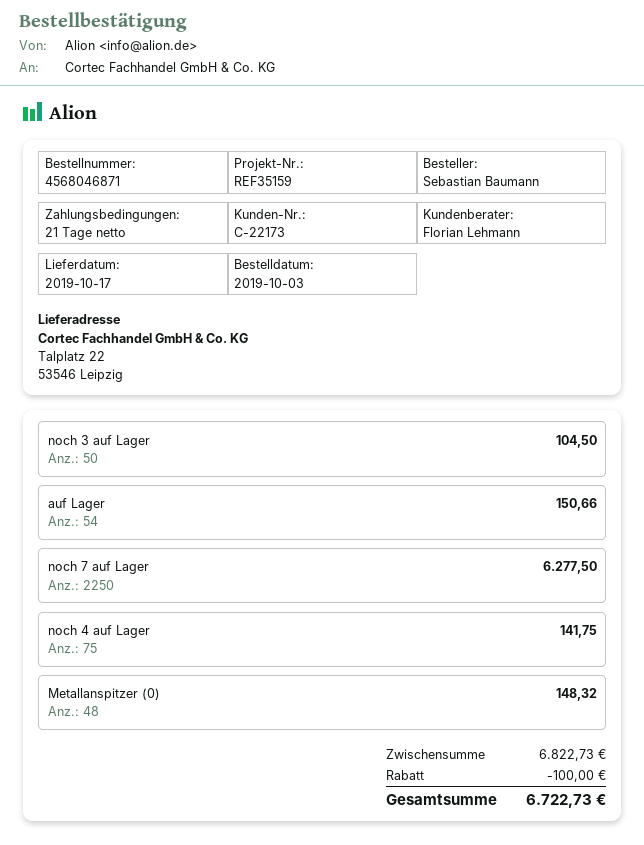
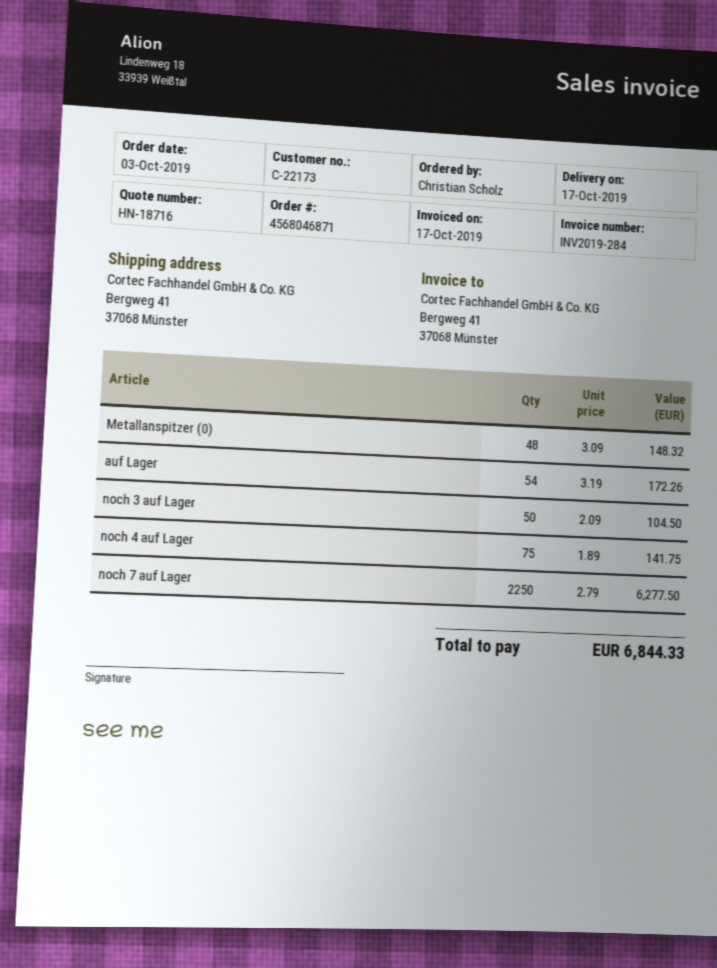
ordered by: Sebastian Baumann -> Christian Scholz
ship to: Talplatz 22, 53546 Leipzig -> Bergweg 41, 37068 Münster
auf Lager: 54 for 150.66 -> 54 for 172.26
discount: 100.00 -> none
total: 6722.73 -> 6844.33

